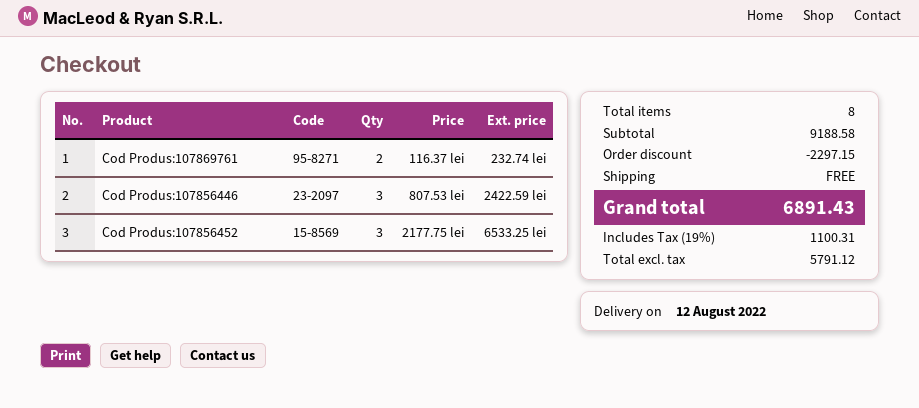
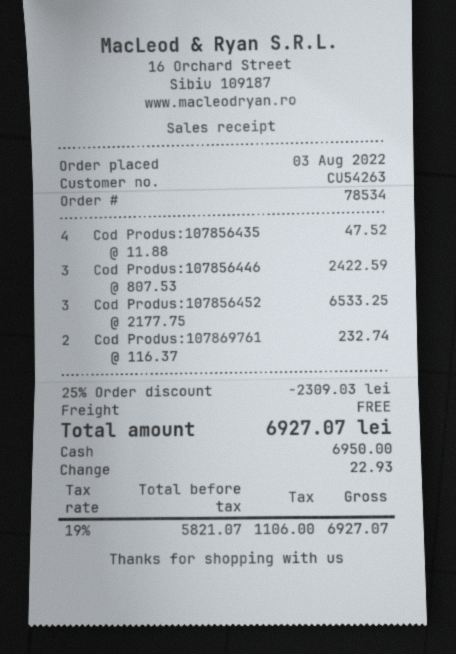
Cod Produs:107856435: none -> 4 x 11.88 = 47.52
discount: 2297.15 -> 2309.03
net: 5791.12 -> 5821.07
tax: 19% = 1100.31 -> 19% = 1106.00
total: 6891.43 -> 6927.07

